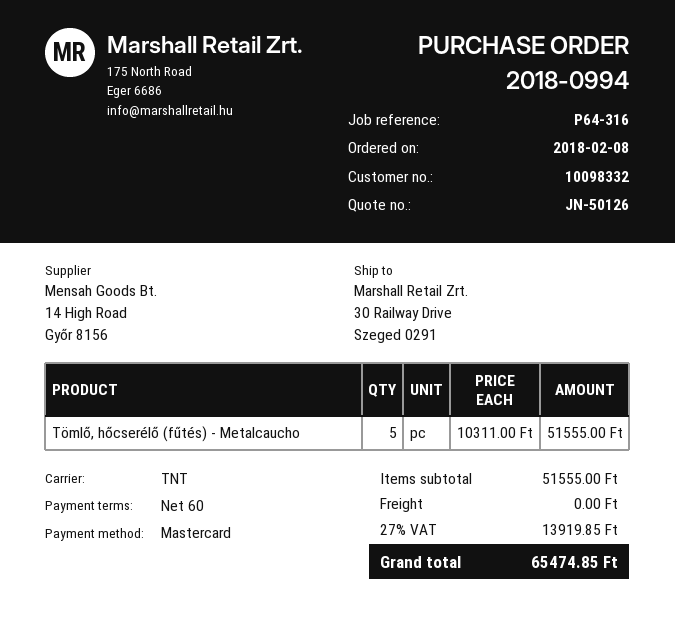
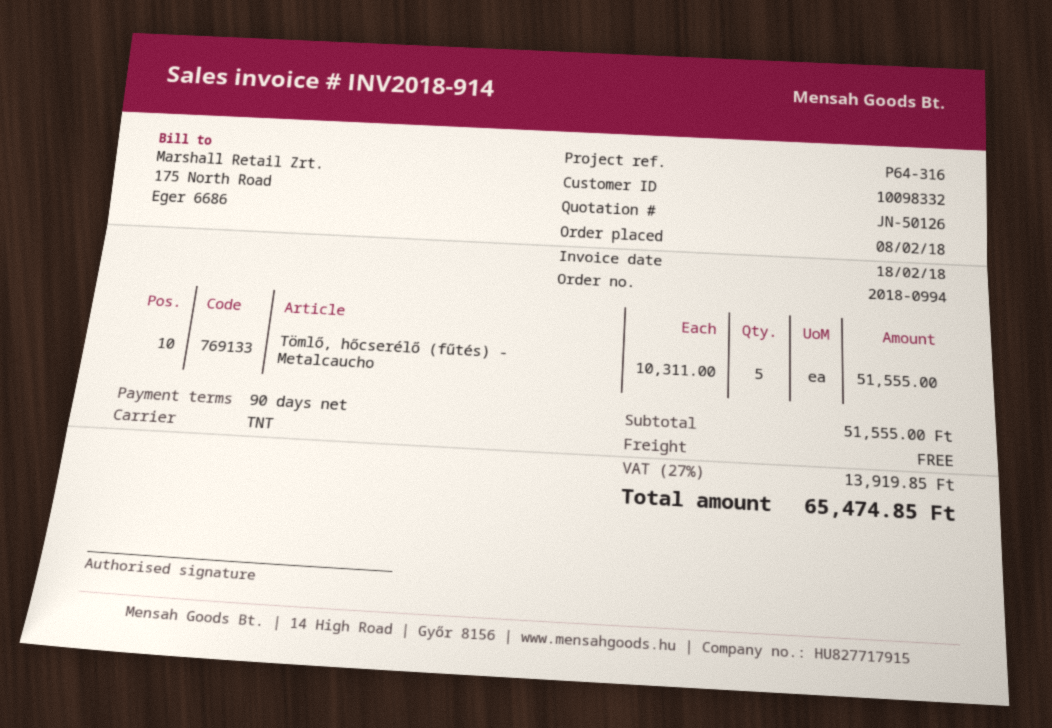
payment terms: 60 days -> 90 days

